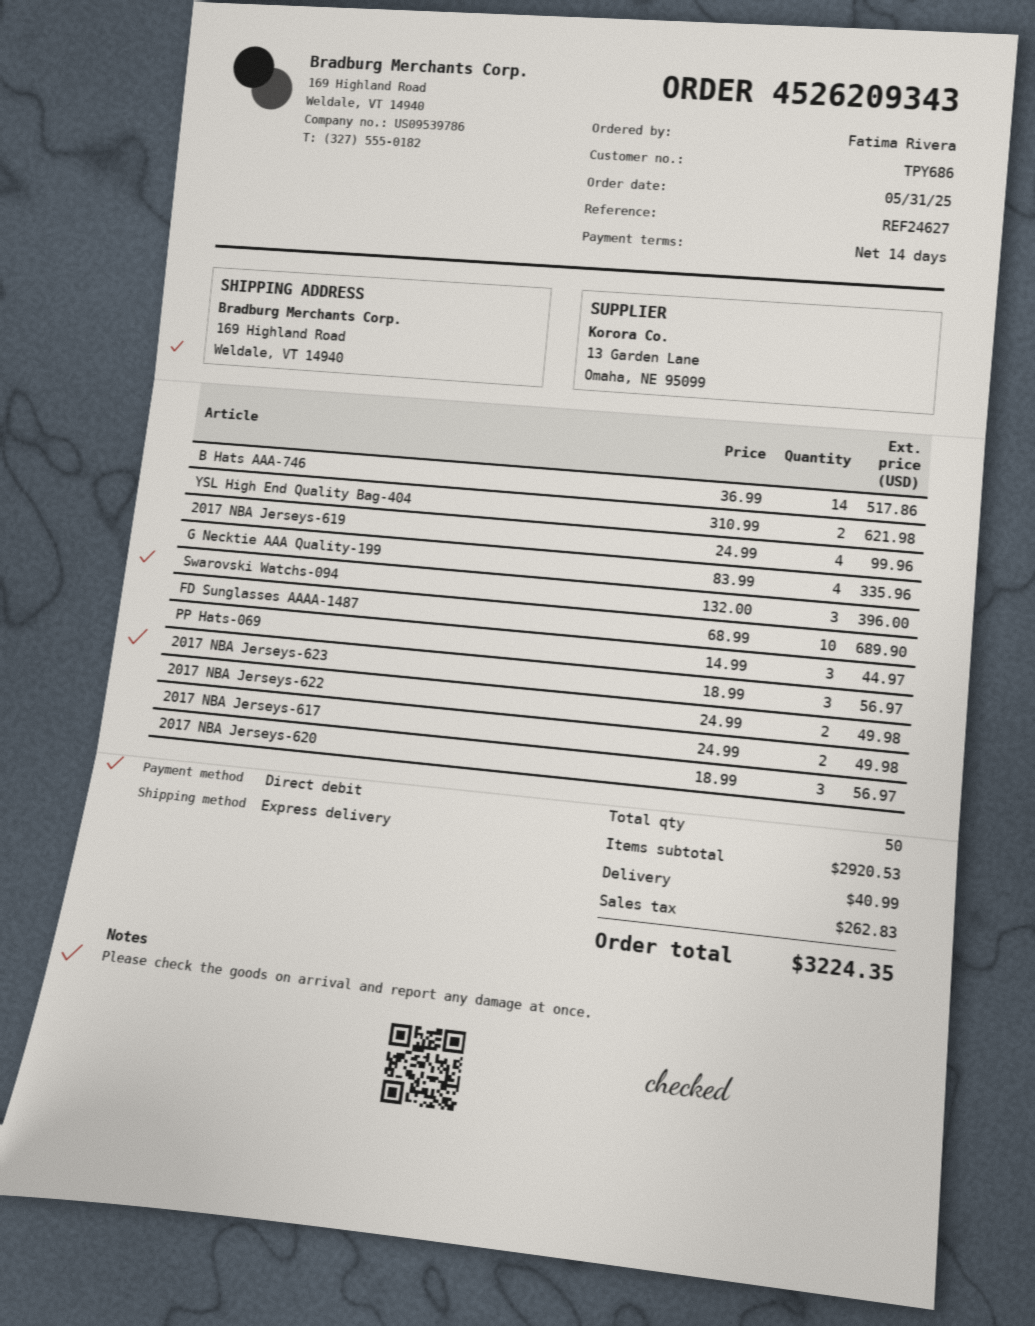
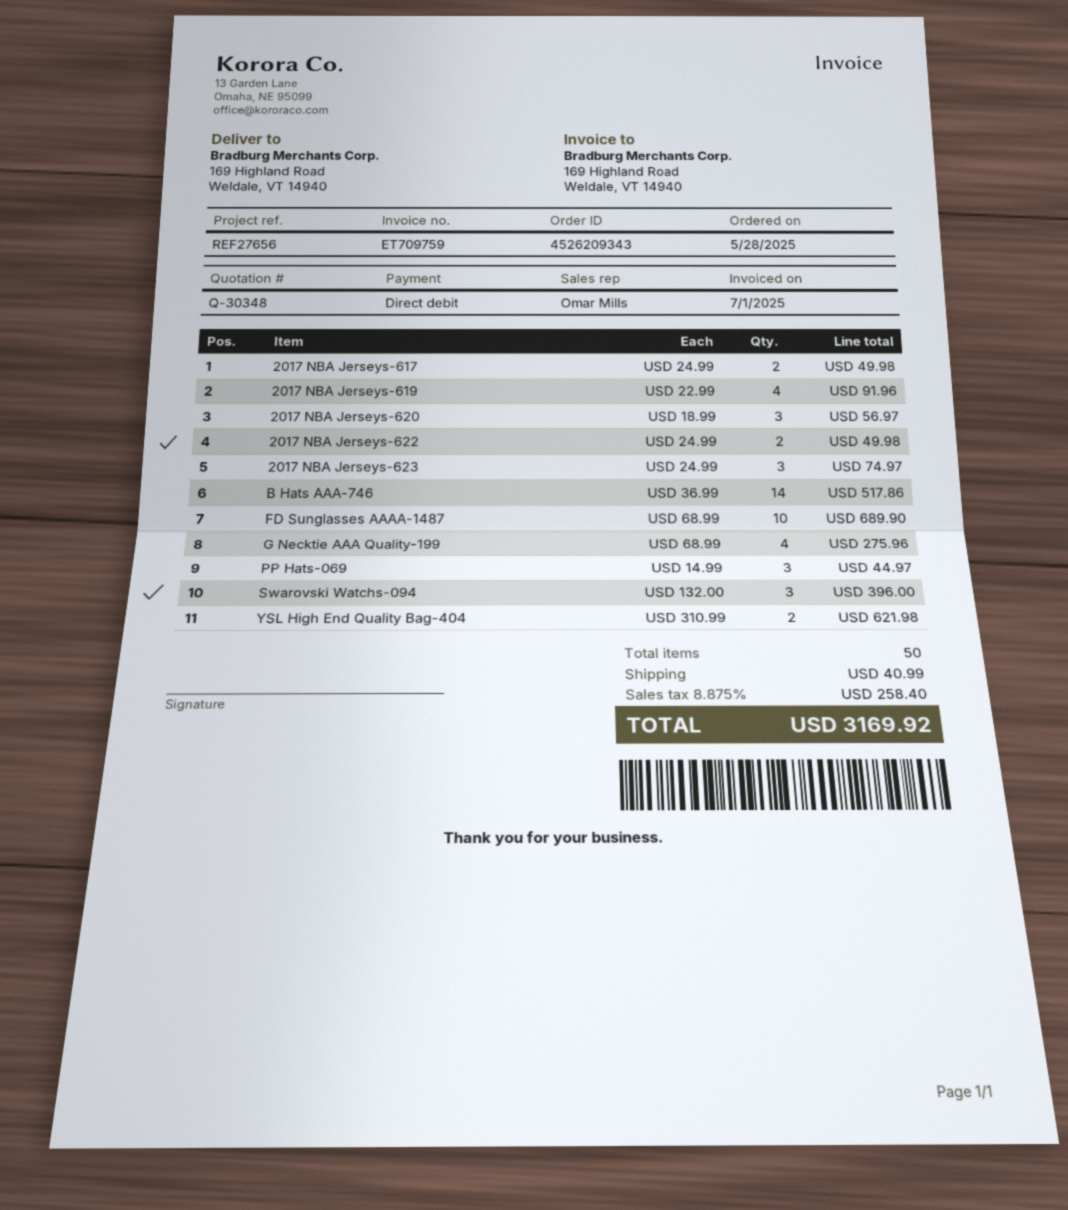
order date: 2025-05-31 -> 2025-05-28
reference: REF24627 -> REF27656
2017 NBA Jerseys-619: 4 x 24.99 = 99.96 -> 4 x 22.99 = 91.96
G Necktie AAA Quality-199: 4 x 83.99 = 335.96 -> 4 x 68.99 = 275.96
2017 NBA Jerseys-623: 3 x 18.99 = 56.97 -> 3 x 24.99 = 74.97
tax: 262.83 -> 258.40
total: 3224.35 -> 3169.92

